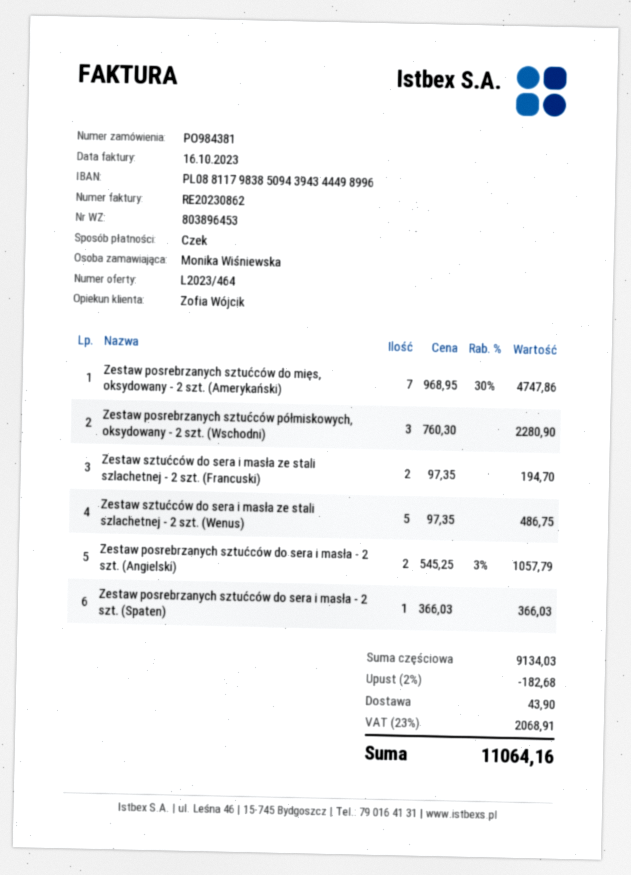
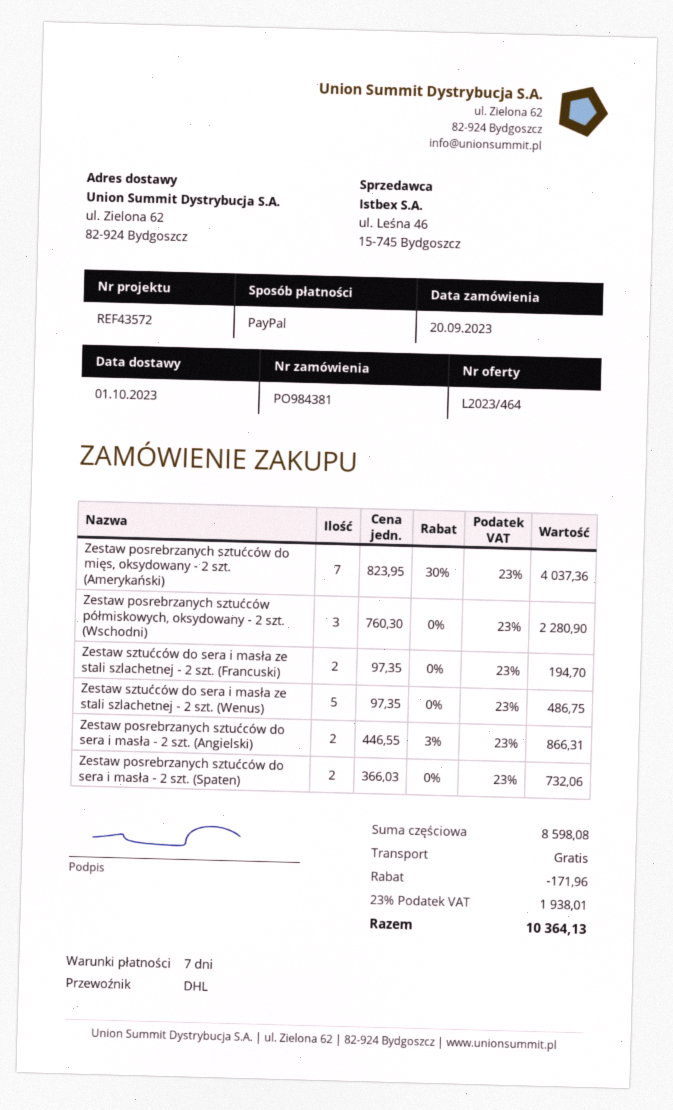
payment method: cheque -> PayPal
Zestaw posrebrzanych sztućców do mięs, oksydowany - 2 szt. (Amerykański): 7 x 968.95 - 30% = 4747.86 -> 7 x 823.95 - 30% = 4037.36
Zestaw posrebrzanych sztućców do sera i masła - 2 szt. (Angielski): 2 x 545.25 - 3% = 1057.79 -> 2 x 446.55 - 3% = 866.31
Zestaw posrebrzanych sztućców do sera i masła - 2 szt. (Spaten): 1 x 366.03 = 366.03 -> 2 x 366.03 = 732.06
subtotal: 9134.03 -> 8598.08
discount: 182.68 -> 171.96
shipping: 43.90 -> 0.00
tax: 23% = 2068.91 -> 23% = 1938.01
total: 11064.16 -> 10364.13

